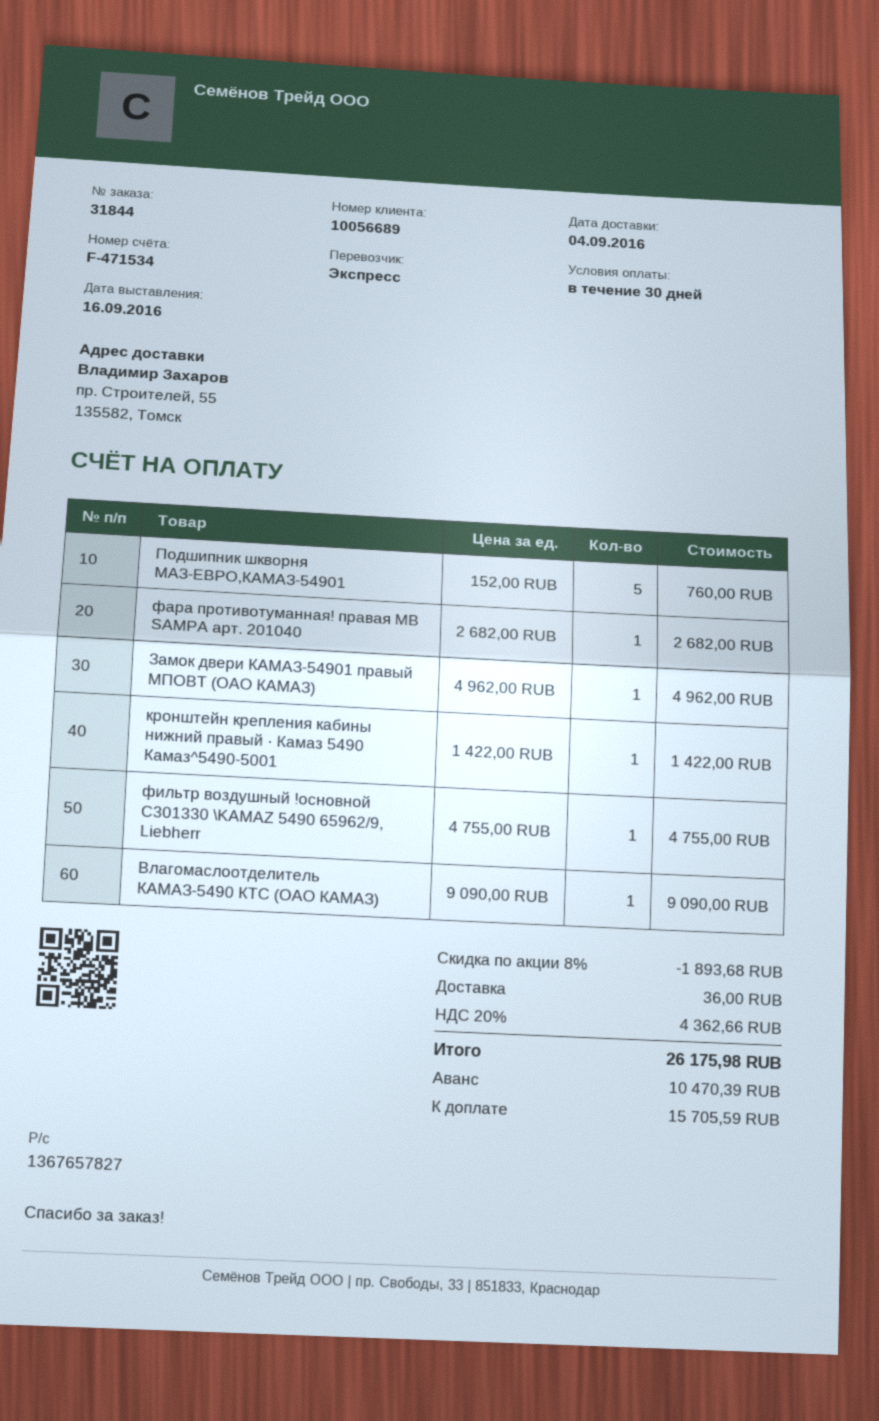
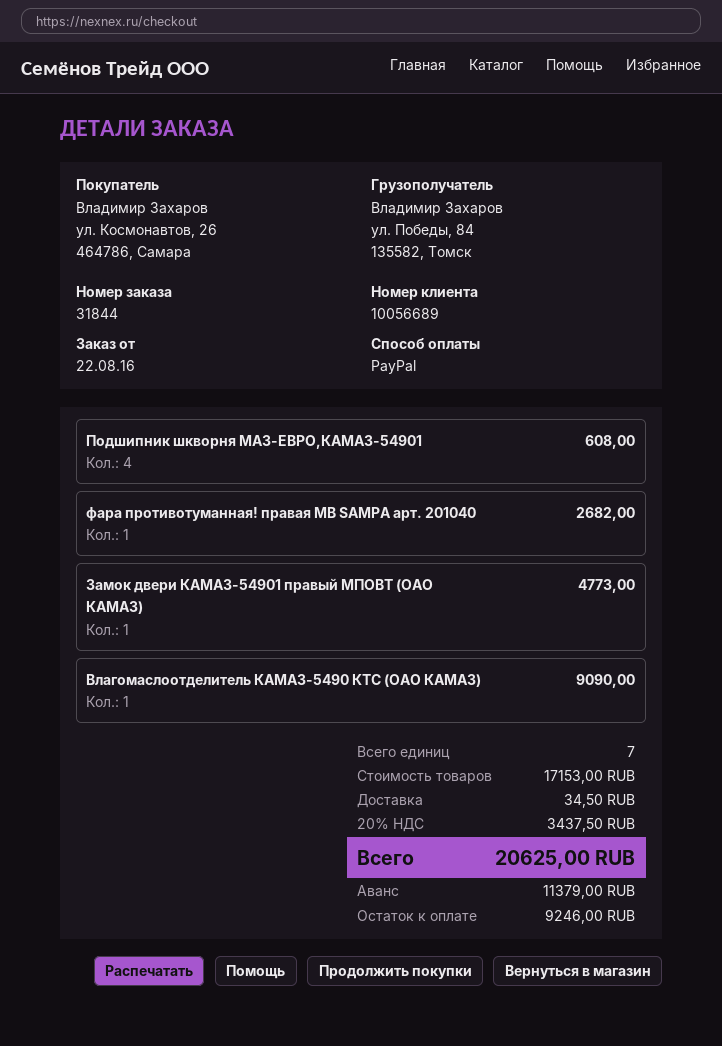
ship to: пр. Строителей, 55, 135582, Томск -> ул. Победы, 84, 135582, Томск
Подшипник шкворня МАЗ-ЕВРО,КАМАЗ-54901: 5 for 760.00 -> 4 for 608.00
Замок двери КАМАЗ-54901 правый МПОВТ (ОАО КАМАЗ): 1 for 4962.00 -> 1 for 4773.00
кронштейн крепления кабины нижний правый · Камаз 5490 Камаз^5490-5001: 1 for 1422.00 -> none
фильтр воздушный !основной C301330 \KAMAZ 5490 65962/9, Liebherr: 1 for 4755.00 -> none
discount: 8% = 1893.68 -> none
shipping: 36.00 -> 34.50
tax: 20% = 4362.66 -> 20% = 3437.50
total: 26175.98 -> 20625.00
deposit: 10470.39 -> 11379.00
balance: 15705.59 -> 9246.00

